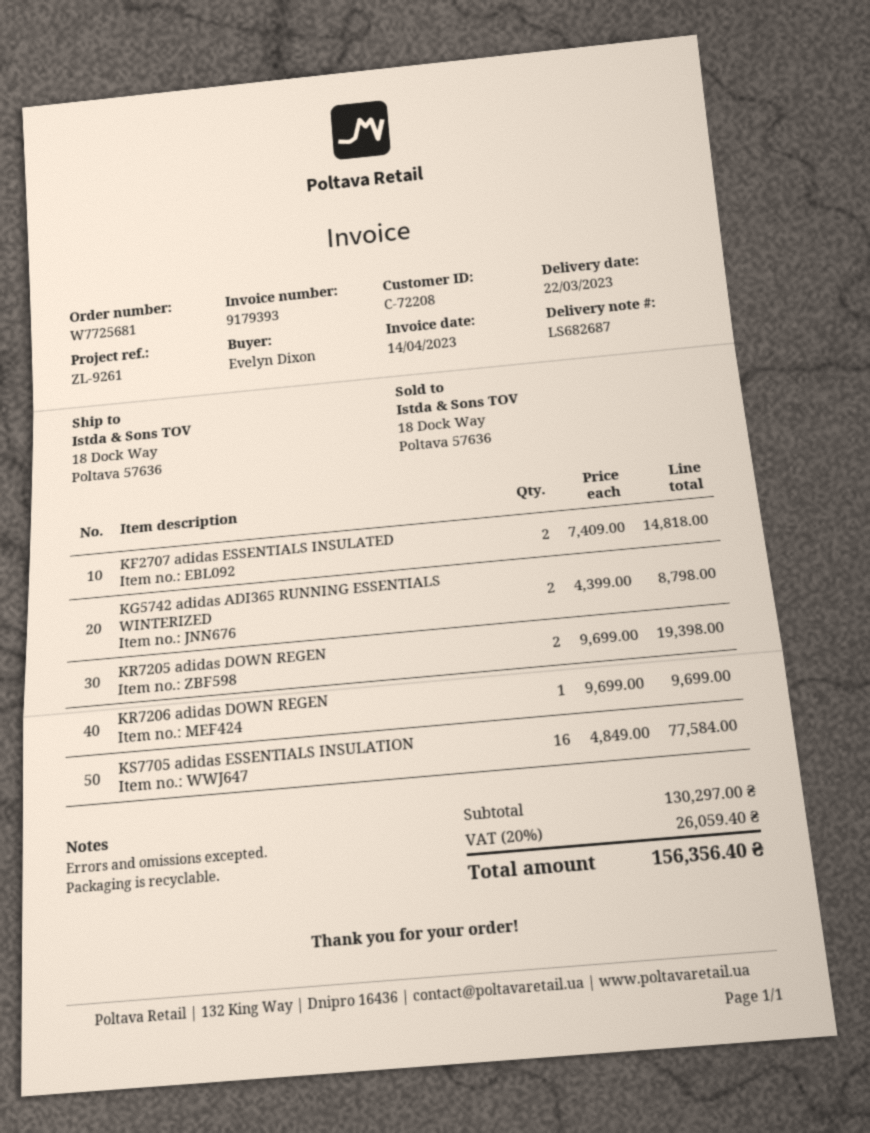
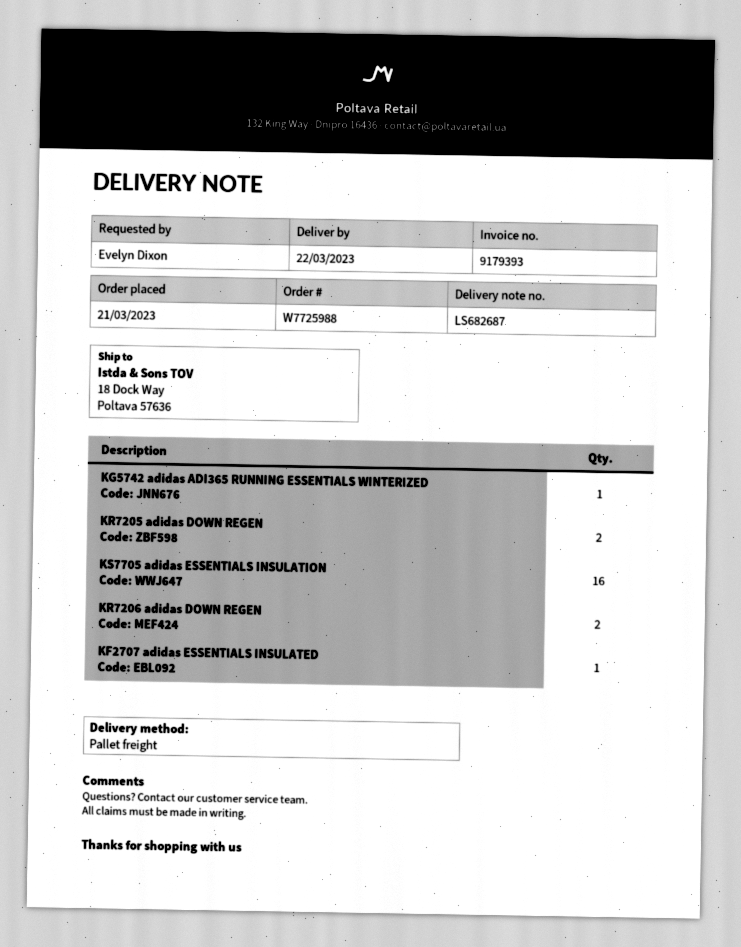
order number: W7725681 -> W7725988
KF2707 adidas ESSENTIALS INSULATED: 2 -> 1
KG5742 adidas ADI365 RUNNING ESSENTIALS WINTERIZED: 2 -> 1
KR7206 adidas DOWN REGEN: 1 -> 2

